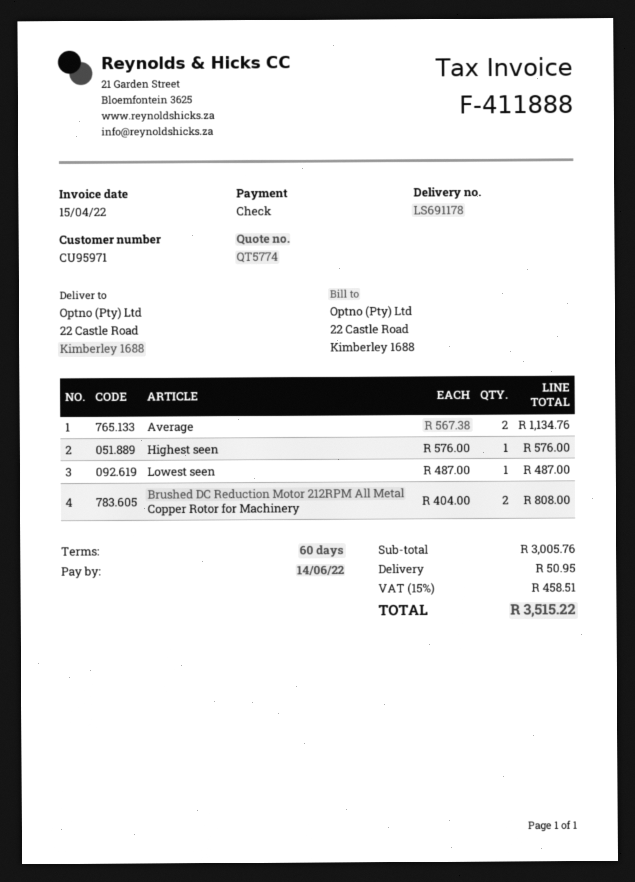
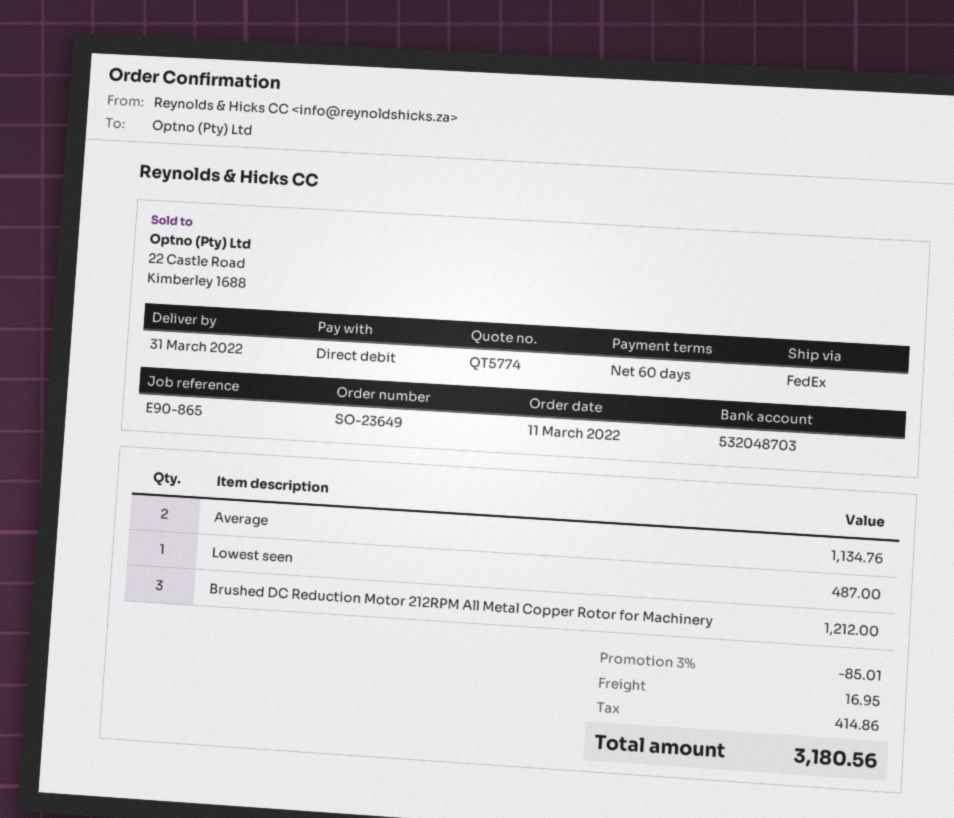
payment method: cheque -> direct debit
Highest seen: 1 for 576.00 -> none
Brushed DC Reduction Motor 212RPM All Metal Copper Rotor for Machinery: 2 for 808.00 -> 3 for 1212.00
discount: none -> 3% = 85.01
shipping: 50.95 -> 16.95
tax: 458.51 -> 414.86
total: 3515.22 -> 3180.56

